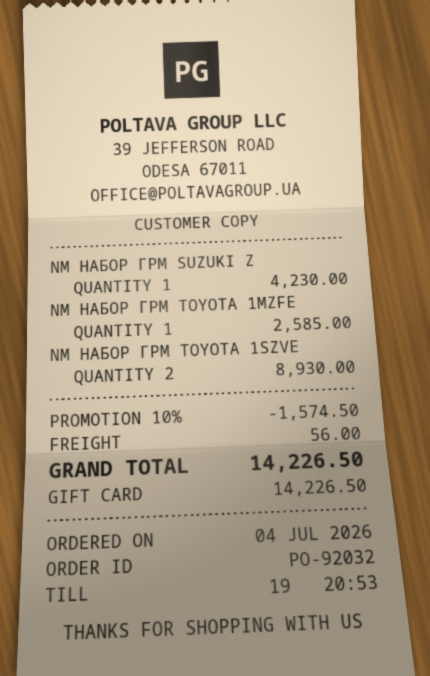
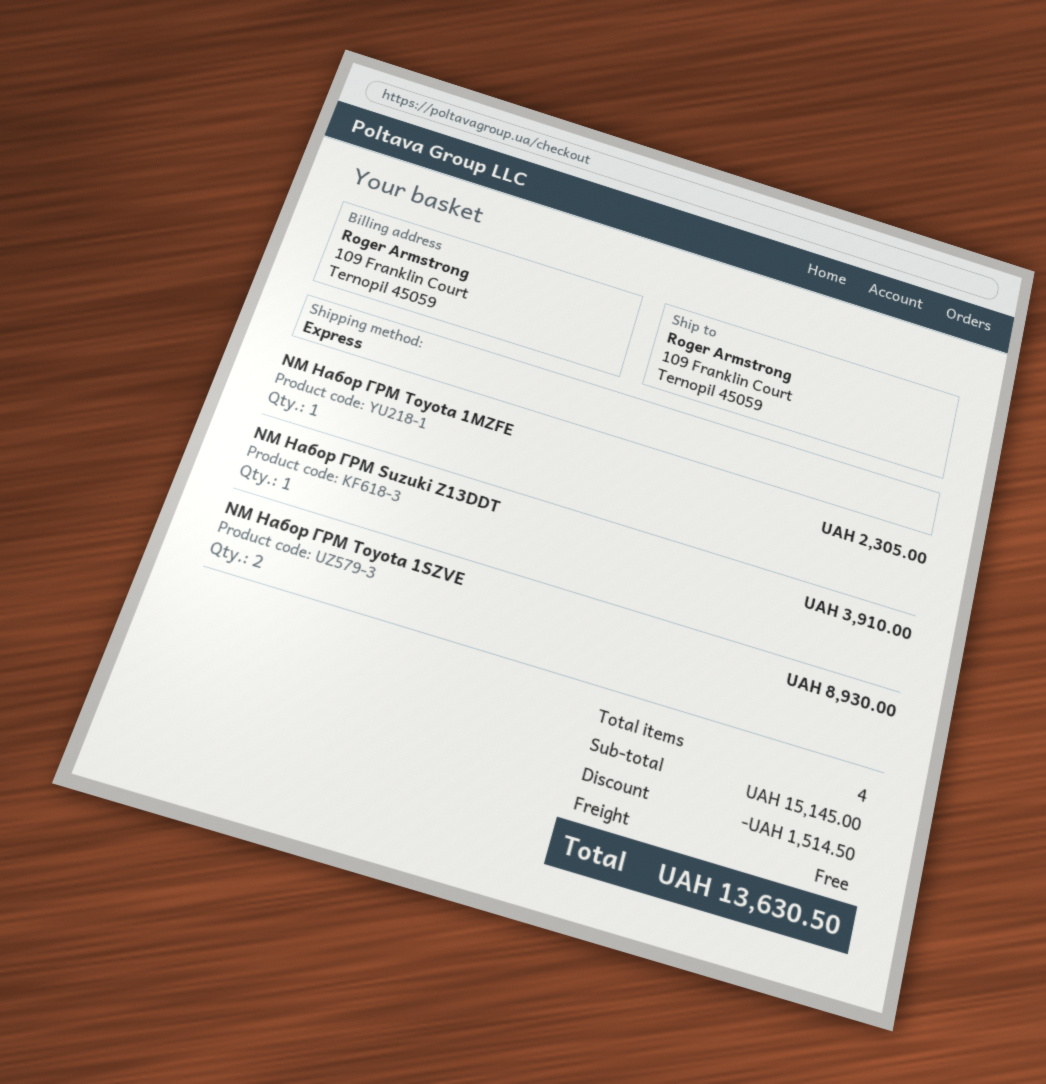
NM НАБОР ГРМ SUZUKI Z: 1 for 4230.00 -> 1 for 3910.00
NM НАБОР ГРМ TOYOTA 1MZFE: 1 for 2585.00 -> 1 for 2305.00
discount: 1574.50 -> 1514.50
shipping: 56.00 -> 0.00
total: 14226.50 -> 13630.50

